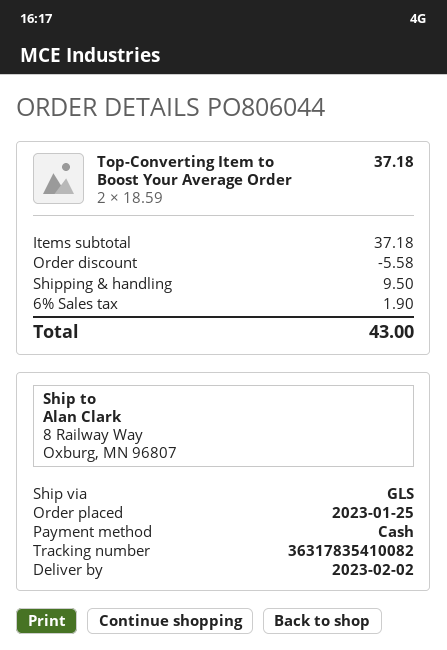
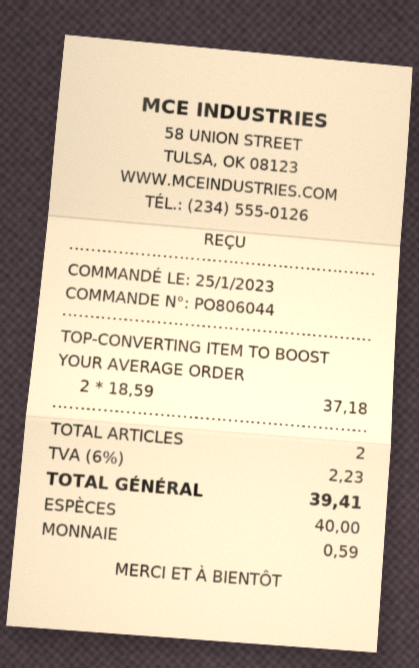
discount: 5.58 -> none
shipping: 9.50 -> none
tax: 6% = 1.90 -> 6% = 2.23
total: 43.00 -> 39.41

